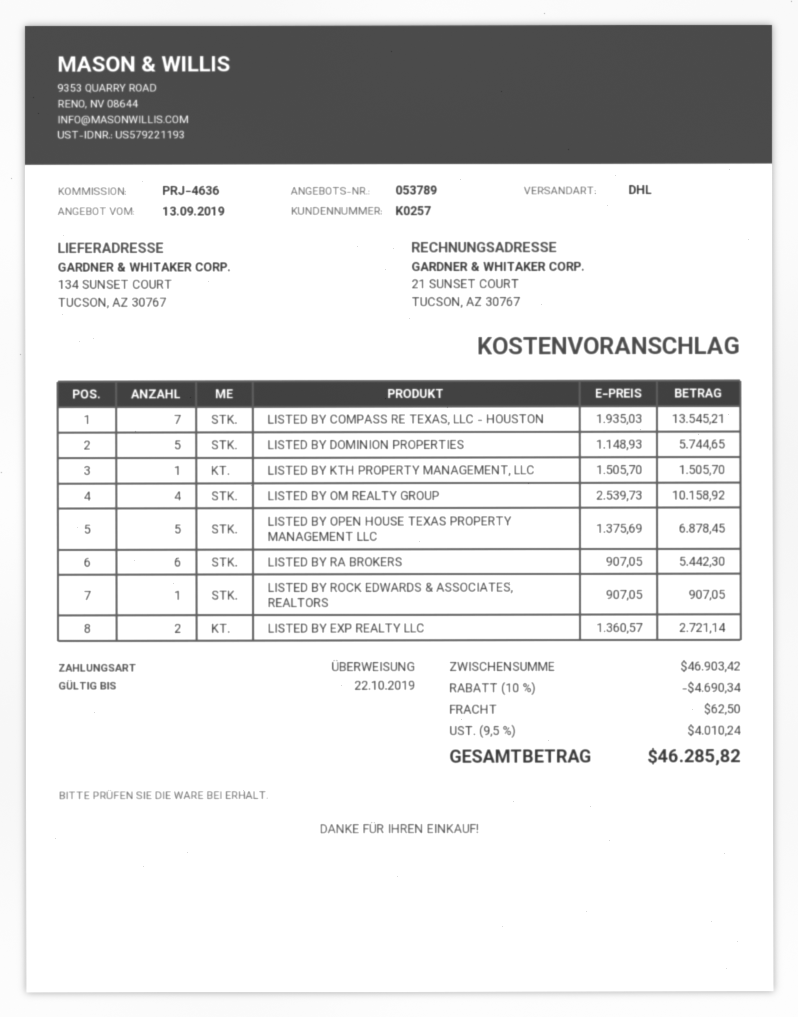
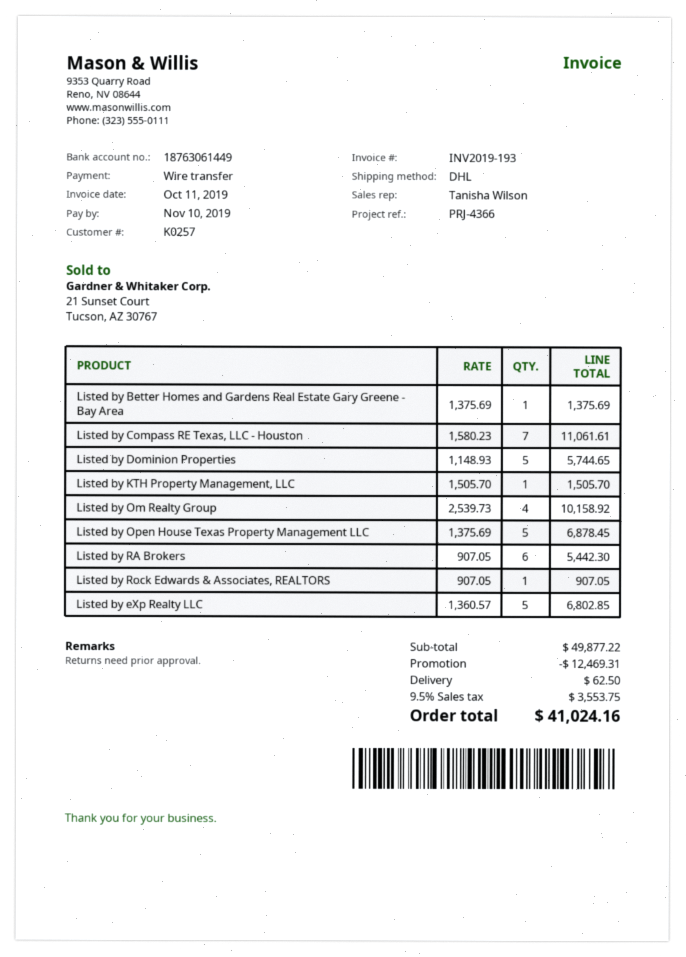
reference: PRJ-4636 -> PRJ-4366
LISTED BY COMPASS RE TEXAS, LLC - HOUSTON: 7 x 1935.03 = 13545.21 -> 7 x 1580.23 = 11061.61
LISTED BY EXP REALTY LLC: 2 x 1360.57 = 2721.14 -> 5 x 1360.57 = 6802.85
Listed by Better Homes and Gardens Real Estate Gary Greene - Bay Area: none -> 1 x 1375.69 = 1375.69
subtotal: 46903.42 -> 49877.22
discount: 4690.34 -> 12469.31
tax: 9.5% = 4010.24 -> 9.5% = 3553.75
total: 46285.82 -> 41024.16

